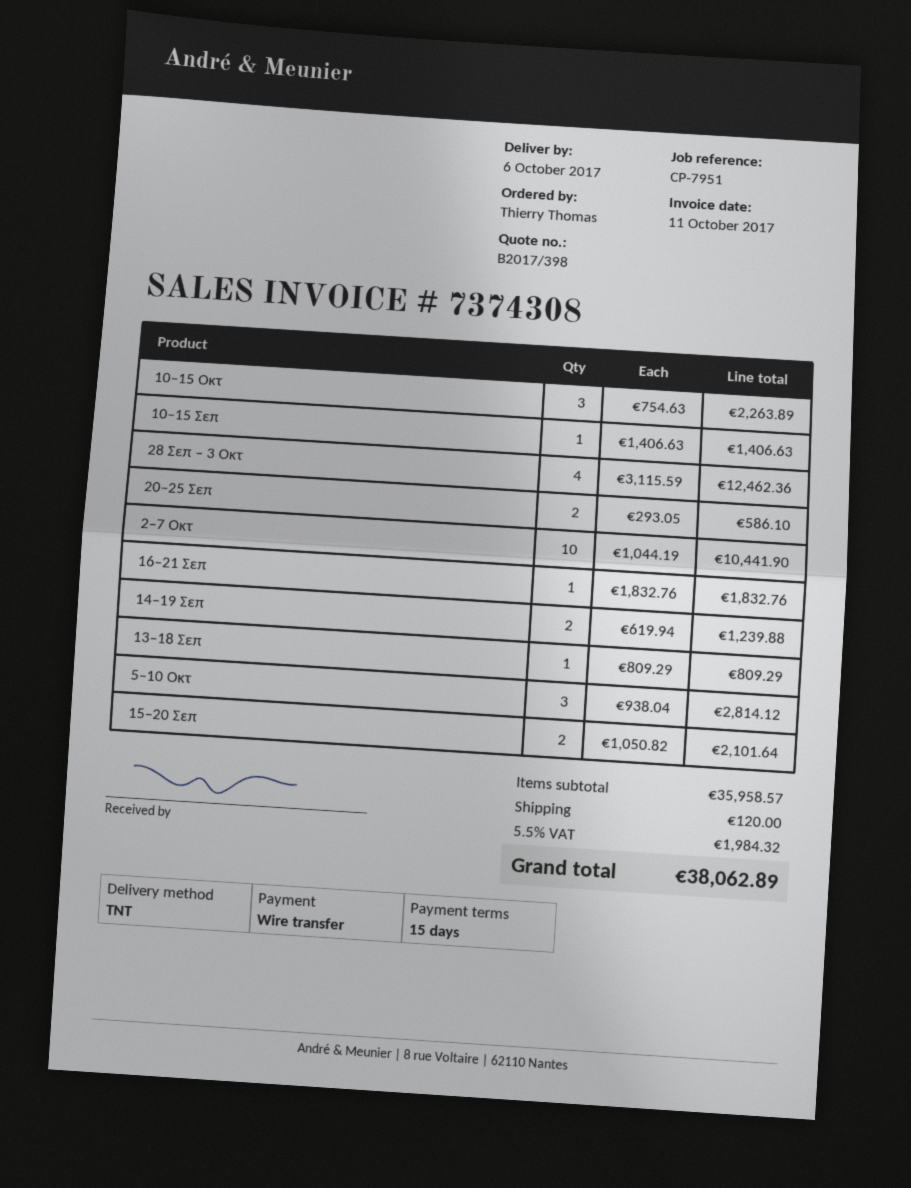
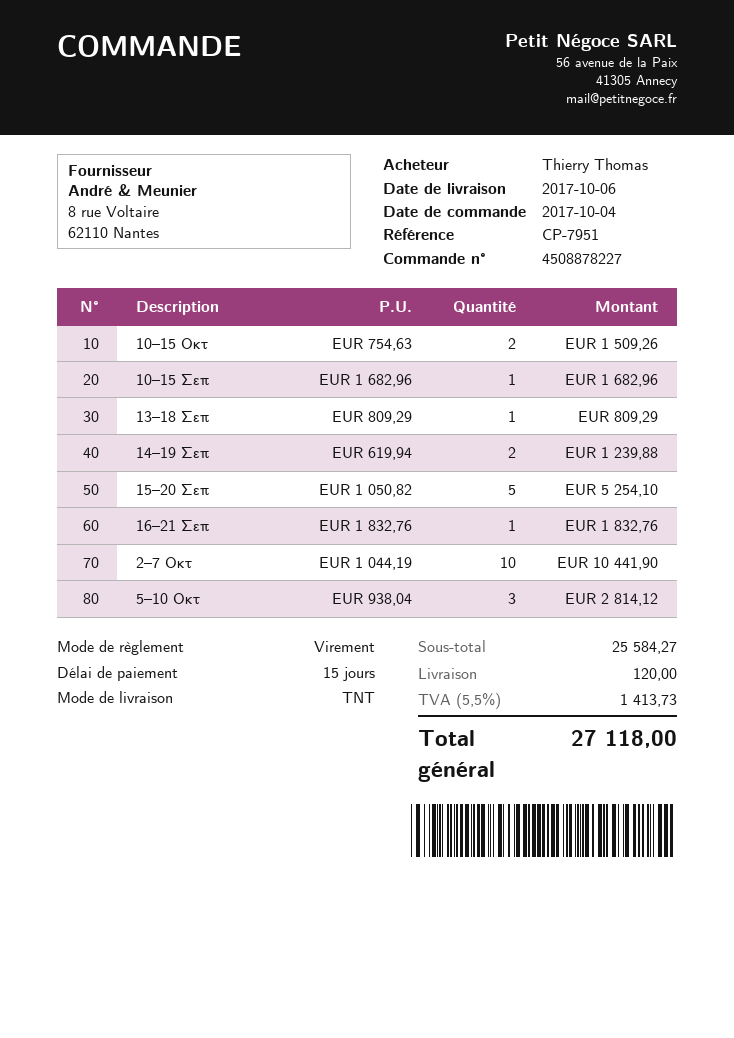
10–15 Οκτ: 3 x 754.63 = 2263.89 -> 2 x 754.63 = 1509.26
10–15 Σεπ: 1 x 1406.63 = 1406.63 -> 1 x 1682.96 = 1682.96
28 Σεπ – 3 Οκτ: 4 x 3115.59 = 12462.36 -> none
20–25 Σεπ: 2 x 293.05 = 586.10 -> none
15–20 Σεπ: 2 x 1050.82 = 2101.64 -> 5 x 1050.82 = 5254.10
subtotal: 35958.57 -> 25584.27
tax: 5.5% = 1984.32 -> 5.5% = 1413.73
total: 38062.89 -> 27118.00

